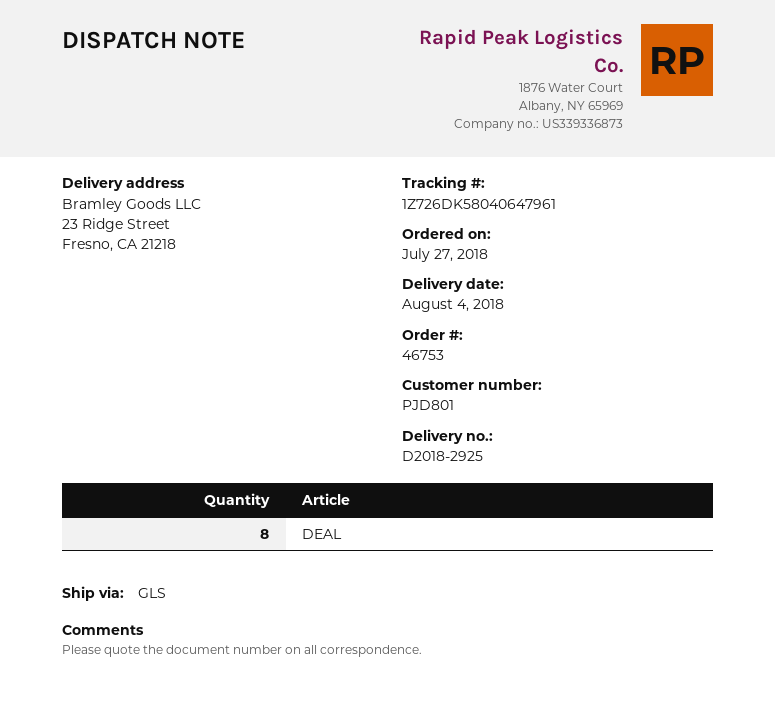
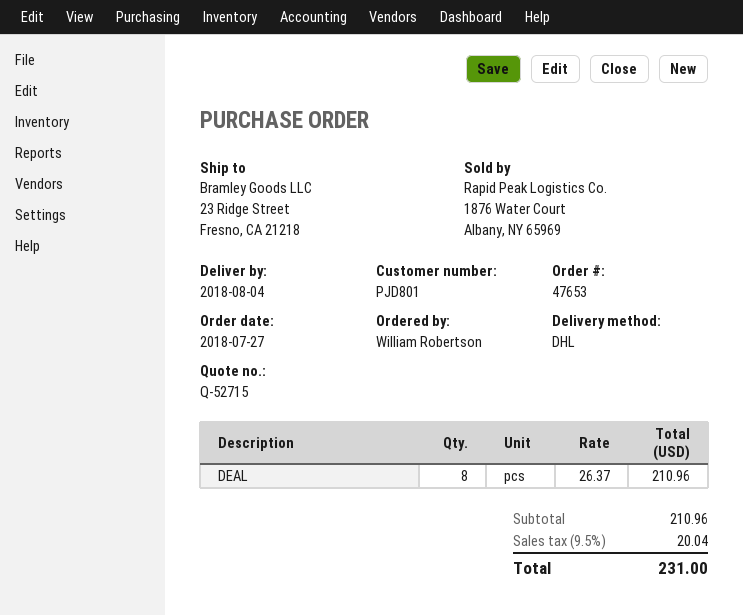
order number: 46753 -> 47653
shipping method: GLS -> DHL

